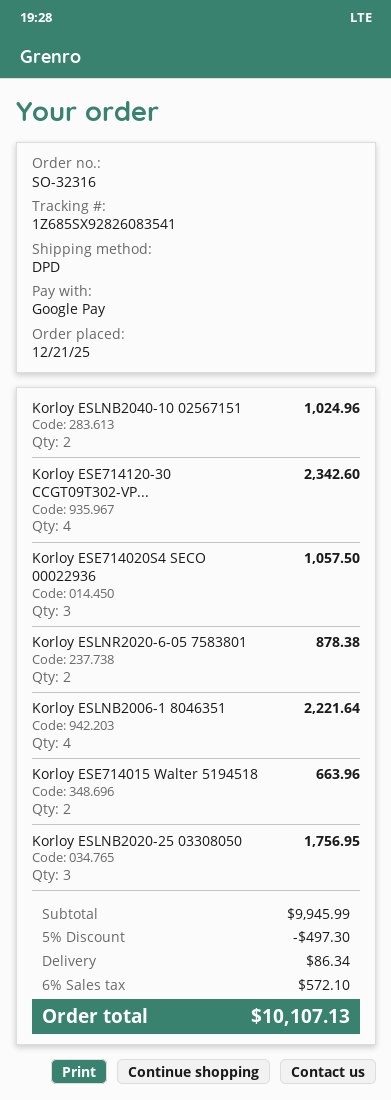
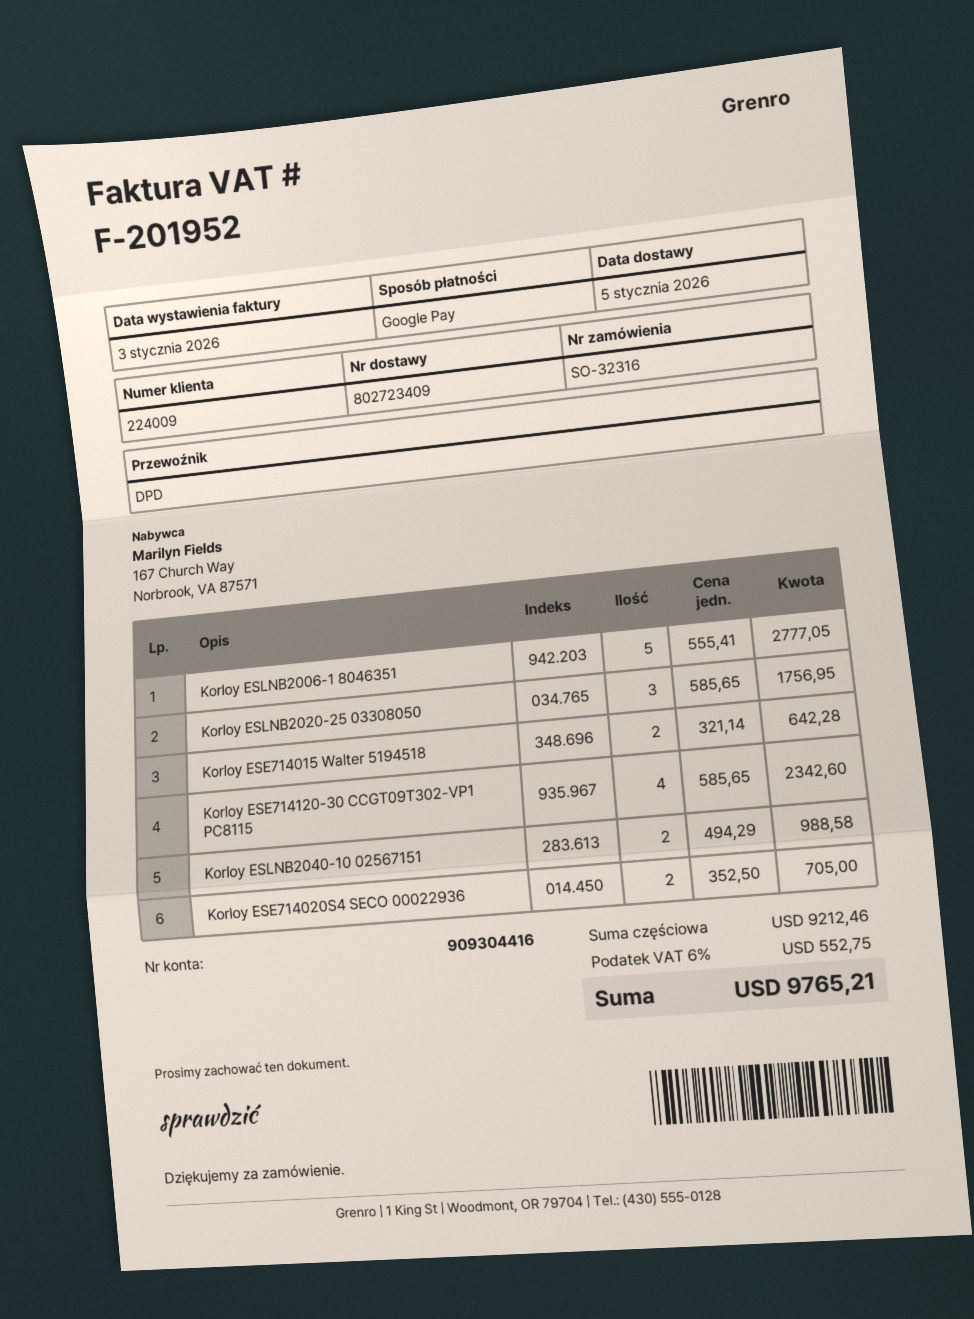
Korloy ESLNB2040-10 02567151: 2 for 1024.96 -> 2 for 988.58
Korloy ESE714020S4 SECO 00022936: 3 for 1057.50 -> 2 for 705.00
Korloy ESLNR2020-6-05 7583801: 2 for 878.38 -> none
Korloy ESLNB2006-1 8046351: 4 for 2221.64 -> 5 for 2777.05
Korloy ESE714015 Walter 5194518: 2 for 663.96 -> 2 for 642.28
subtotal: 9945.99 -> 9212.46
discount: 5% = 497.30 -> none
shipping: 86.34 -> none
tax: 6% = 572.10 -> 6% = 552.75
total: 10107.13 -> 9765.21

